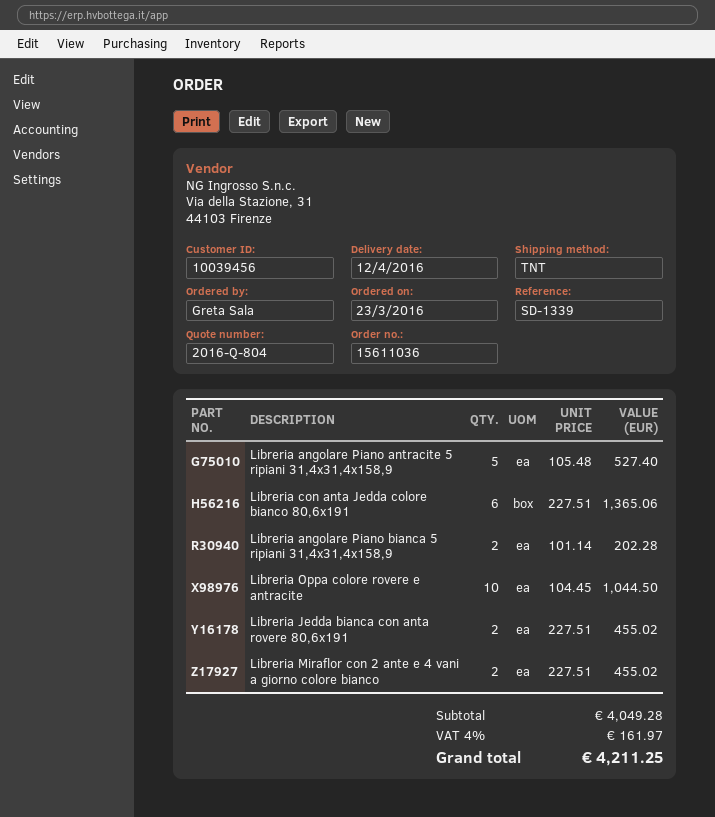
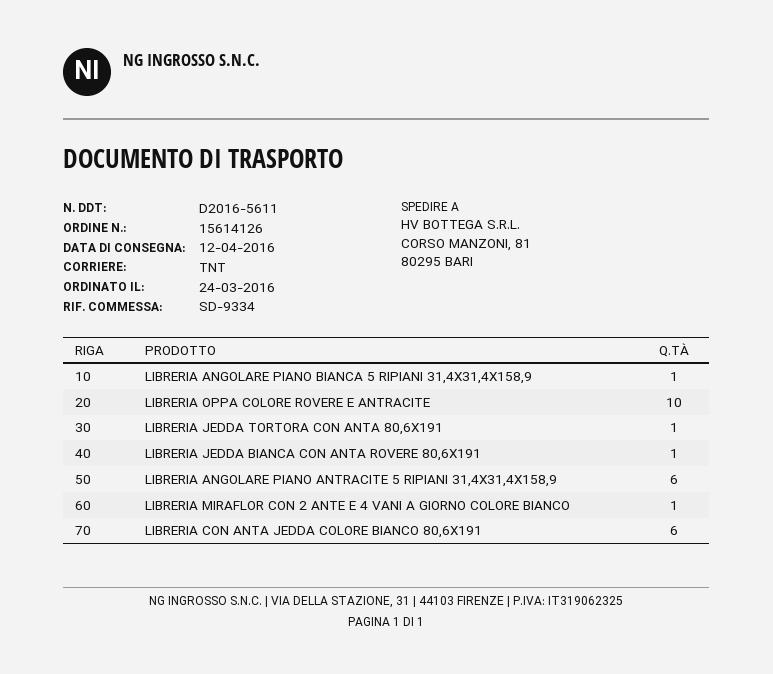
order number: 15611036 -> 15614126
order date: 2016-03-23 -> 2016-03-24
reference: SD-1339 -> SD-9334
Libreria angolare Piano antracite 5 ripiani 31,4x31,4x158,9: 5 -> 6
Libreria angolare Piano bianca 5 ripiani 31,4x31,4x158,9: 2 -> 1
Libreria Jedda bianca con anta rovere 80,6x191: 2 -> 1
Libreria Miraflor con 2 ante e 4 vani a giorno colore bianco: 2 -> 1
LIBRERIA JEDDA TORTORA CON ANTA 80,6X191: none -> 1

